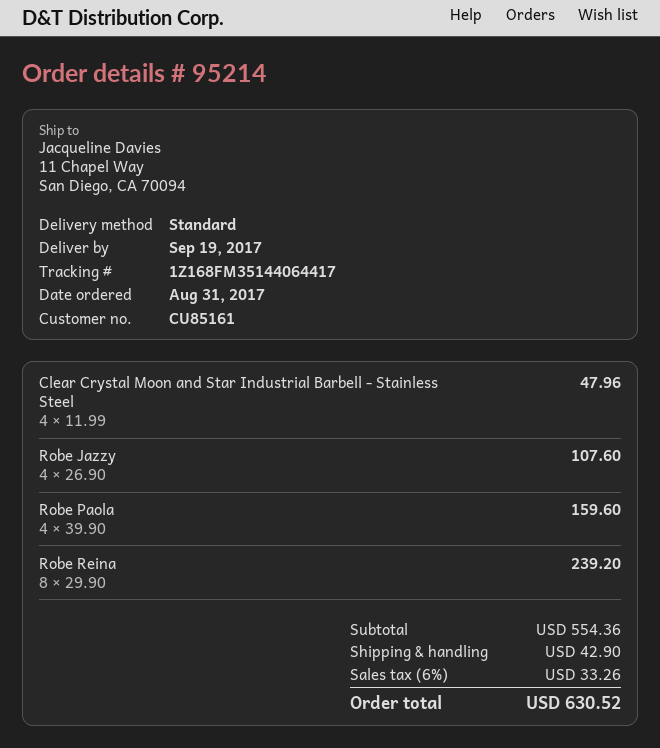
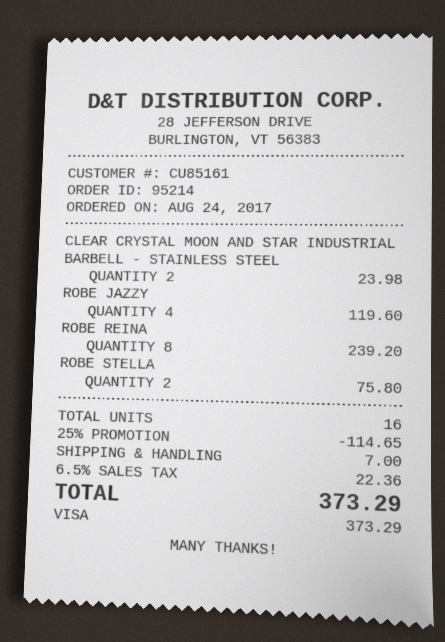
order date: 2017-08-31 -> 2017-08-24
Clear Crystal Moon and Star Industrial Barbell - Stainless Steel: 4 for 47.96 -> 2 for 23.98
Robe Jazzy: 4 for 107.60 -> 4 for 119.60
Robe Paola: 4 for 159.60 -> none
ROBE STELLA: none -> 2 for 75.80
discount: none -> 25% = 114.65
shipping: 42.90 -> 7.00
tax: 6% = 33.26 -> 6.5% = 22.36
total: 630.52 -> 373.29

